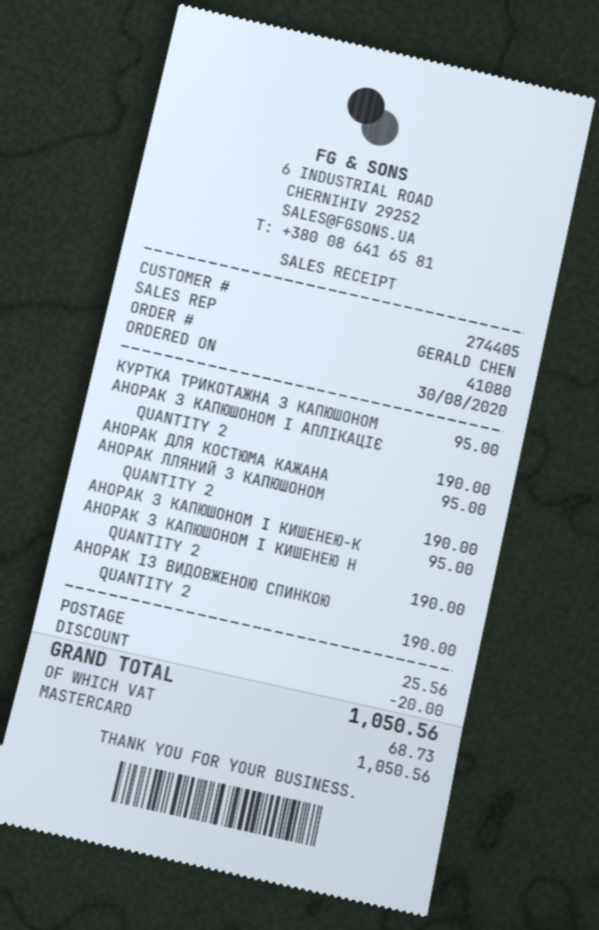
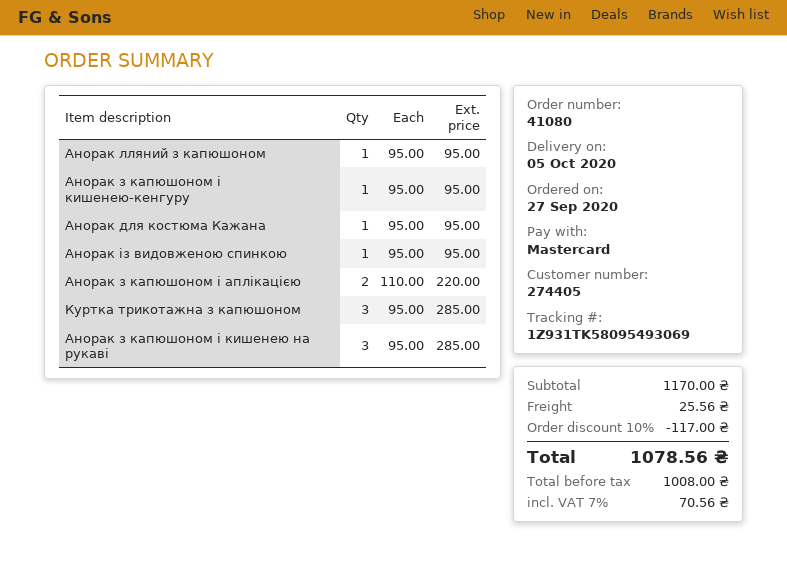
order date: 2020-08-30 -> 2020-09-27
КУРТКА ТРИКОТАЖНА З КАПЮШОНОМ: 1 for 95.00 -> 3 for 285.00
АНОРАК З КАПЮШОНОМ І АПЛІКАЦІЄ: 2 for 190.00 -> 2 for 220.00
АНОРАК ЛЛЯНИЙ З КАПЮШОНОМ: 2 for 190.00 -> 1 for 95.00
АНОРАК З КАПЮШОНОМ І КИШЕНЕЮ Н: 2 for 190.00 -> 3 for 285.00
АНОРАК ІЗ ВИДОВЖЕНОЮ СПИНКОЮ: 2 for 190.00 -> 1 for 95.00
discount: 20.00 -> 117.00
tax: 68.73 -> 70.56
total: 1050.56 -> 1078.56

